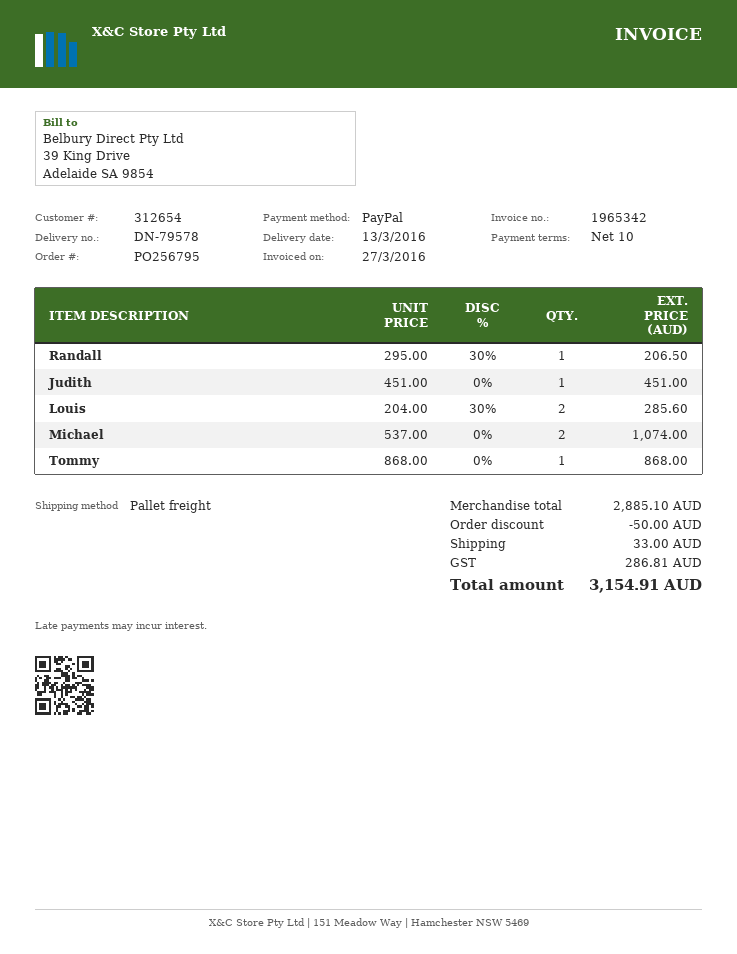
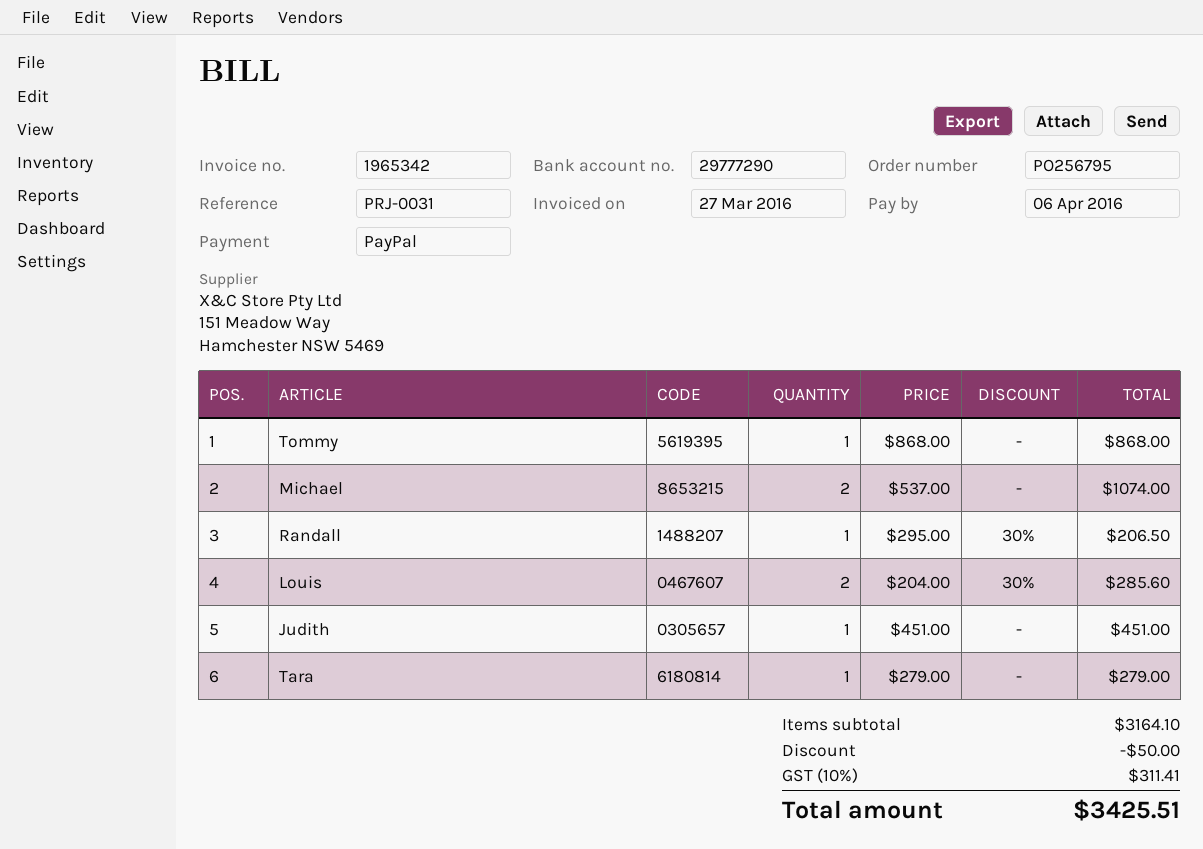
Tara: none -> 1 x 279.00 = 279.00
subtotal: 2885.10 -> 3164.10
shipping: 33.00 -> none
tax: 286.81 -> 311.41
total: 3154.91 -> 3425.51

